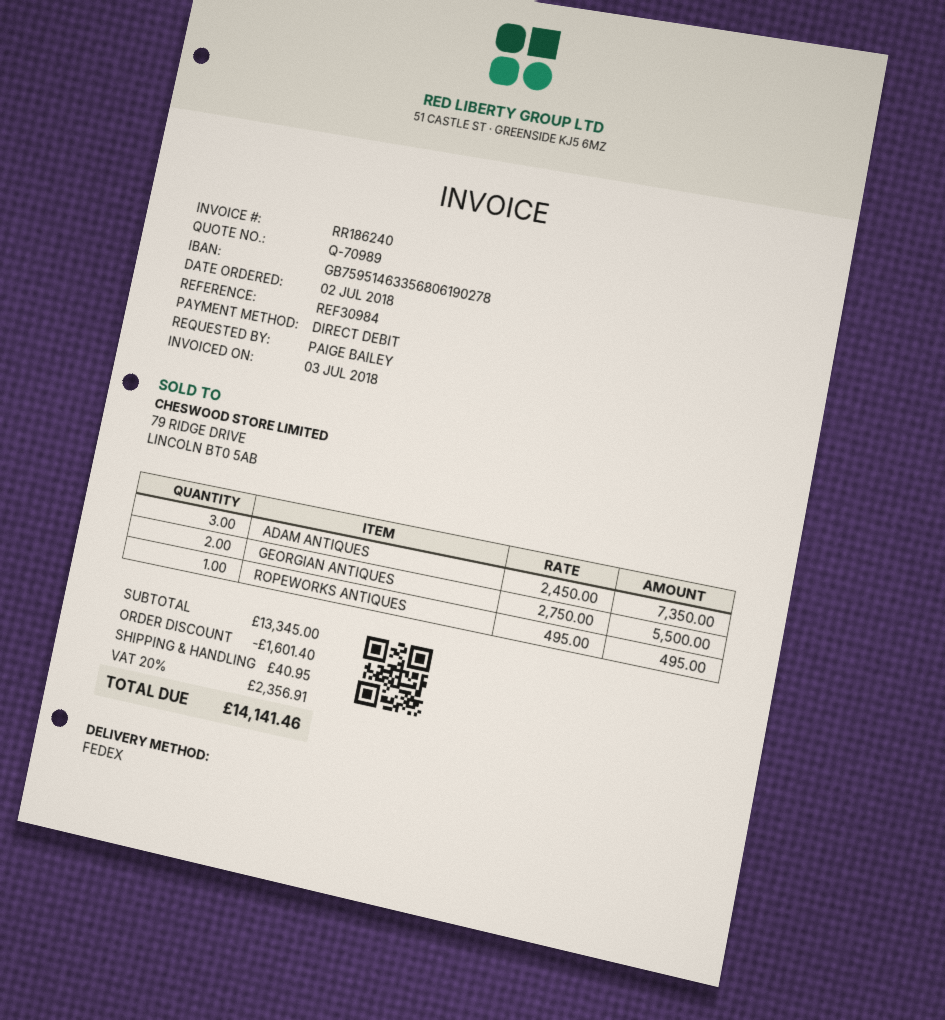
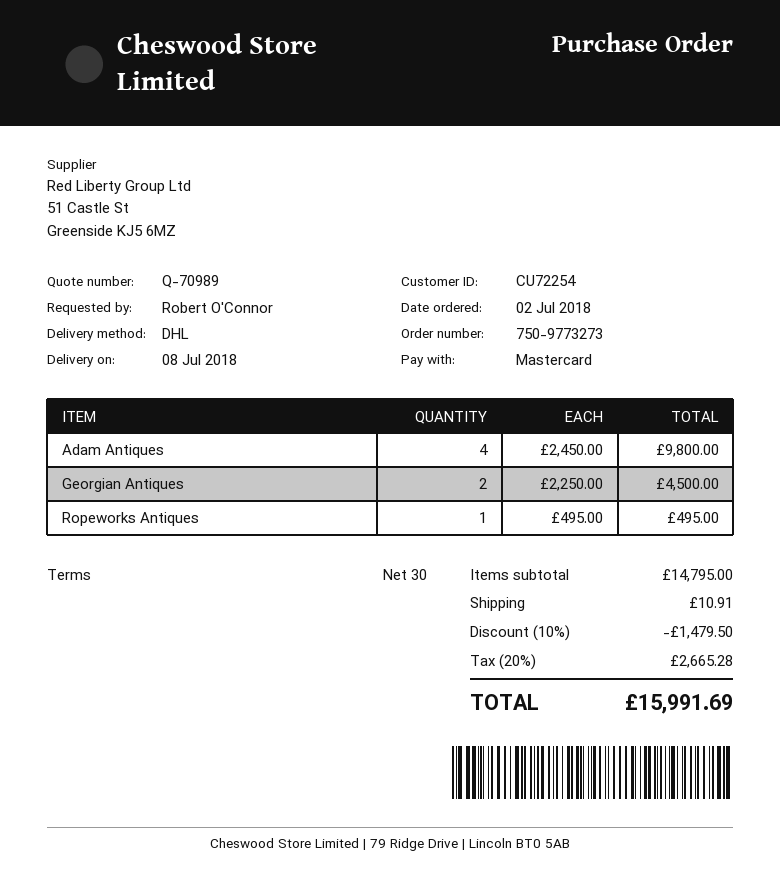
ordered by: PAIGE BAILEY -> Robert O'Connor
payment method: direct debit -> Mastercard
shipping method: FedEx -> DHL
ADAM ANTIQUES: 3 x 2450.00 = 7350.00 -> 4 x 2450.00 = 9800.00
GEORGIAN ANTIQUES: 2 x 2750.00 = 5500.00 -> 2 x 2250.00 = 4500.00
subtotal: 13345.00 -> 14795.00
discount: 1601.40 -> 1479.50
shipping: 40.95 -> 10.91
tax: 20% = 2356.91 -> 20% = 2665.28
total: 14141.46 -> 15991.69

